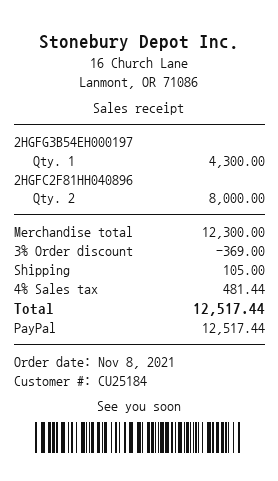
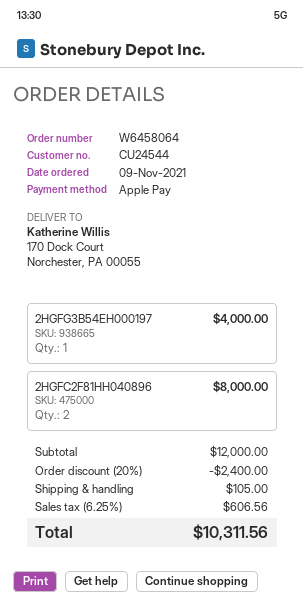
order date: 2021-11-08 -> 2021-11-09
customer number: CU25184 -> CU24544
payment method: PayPal -> Apple Pay
2HGFG3B54EH000197: 1 for 4300.00 -> 1 for 4000.00
subtotal: 12300.00 -> 12000.00
discount: 3% = 369.00 -> 20% = 2400.00
tax: 4% = 481.44 -> 6.25% = 606.56
total: 12517.44 -> 10311.56

